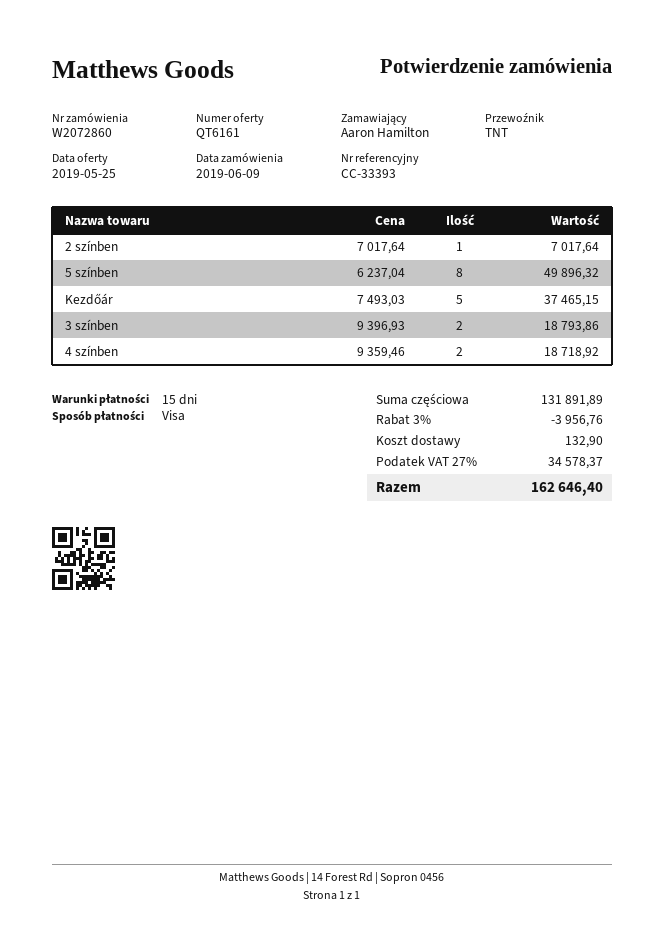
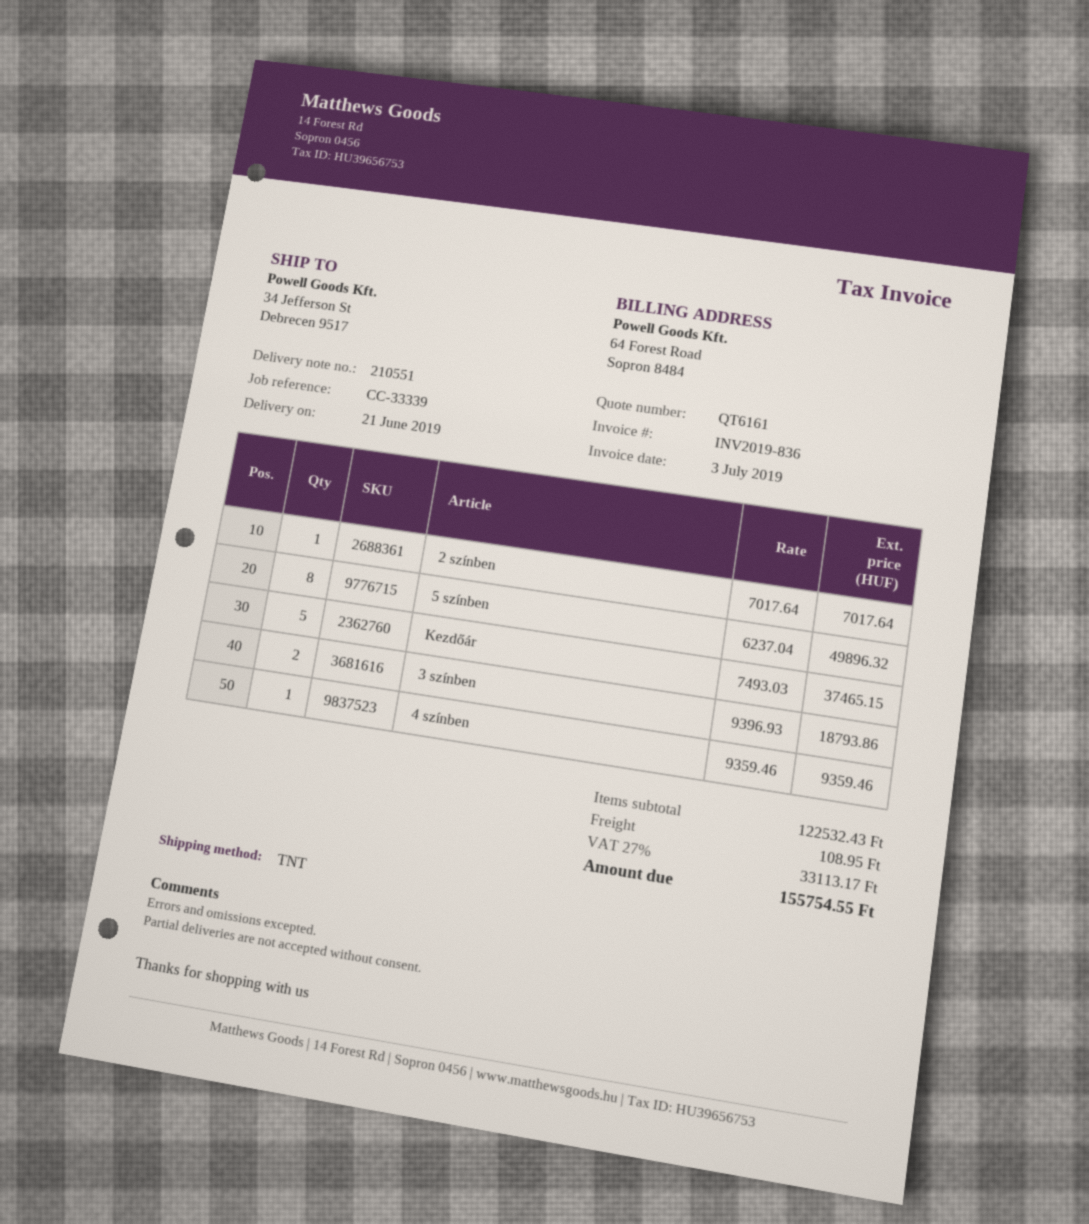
reference: CC-33393 -> CC-33339
4 színben: 2 x 9359.46 = 18718.92 -> 1 x 9359.46 = 9359.46
subtotal: 131891.89 -> 122532.43
discount: 3% = 3956.76 -> none
shipping: 132.90 -> 108.95
tax: 27% = 34578.37 -> 27% = 33113.17
total: 162646.40 -> 155754.55

